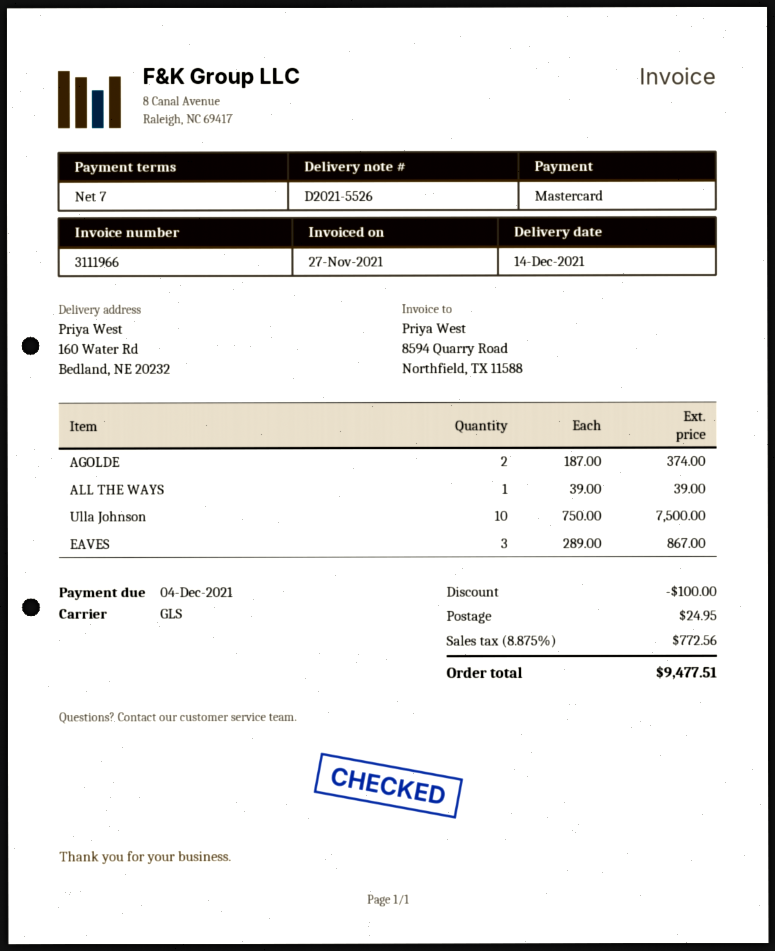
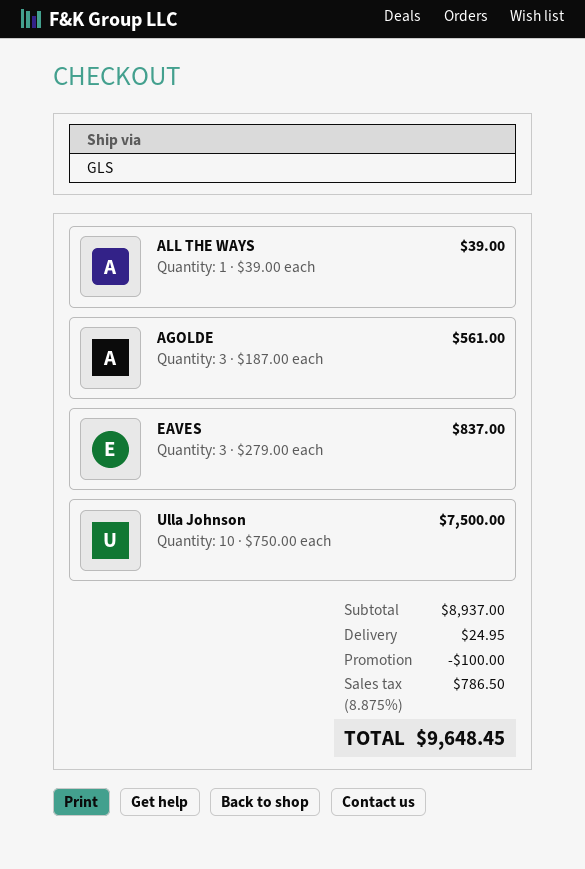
AGOLDE: 2 x 187.00 = 374.00 -> 3 x 187.00 = 561.00
EAVES: 3 x 289.00 = 867.00 -> 3 x 279.00 = 837.00
tax: 8.875% = 772.56 -> 8.875% = 786.50
total: 9477.51 -> 9648.45

